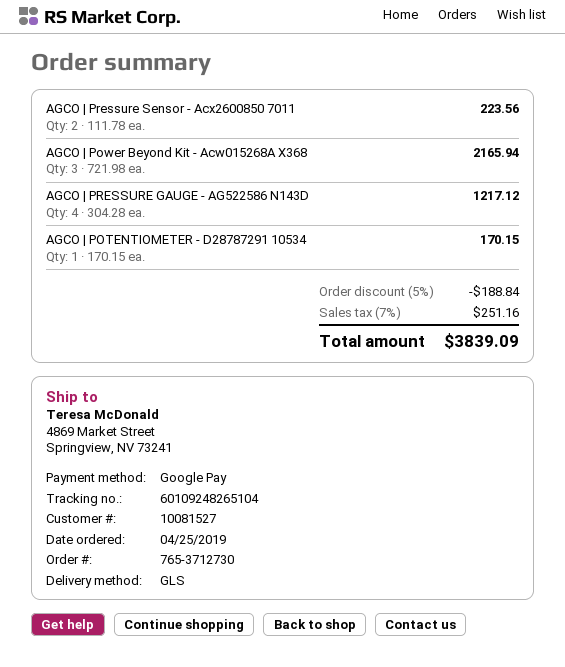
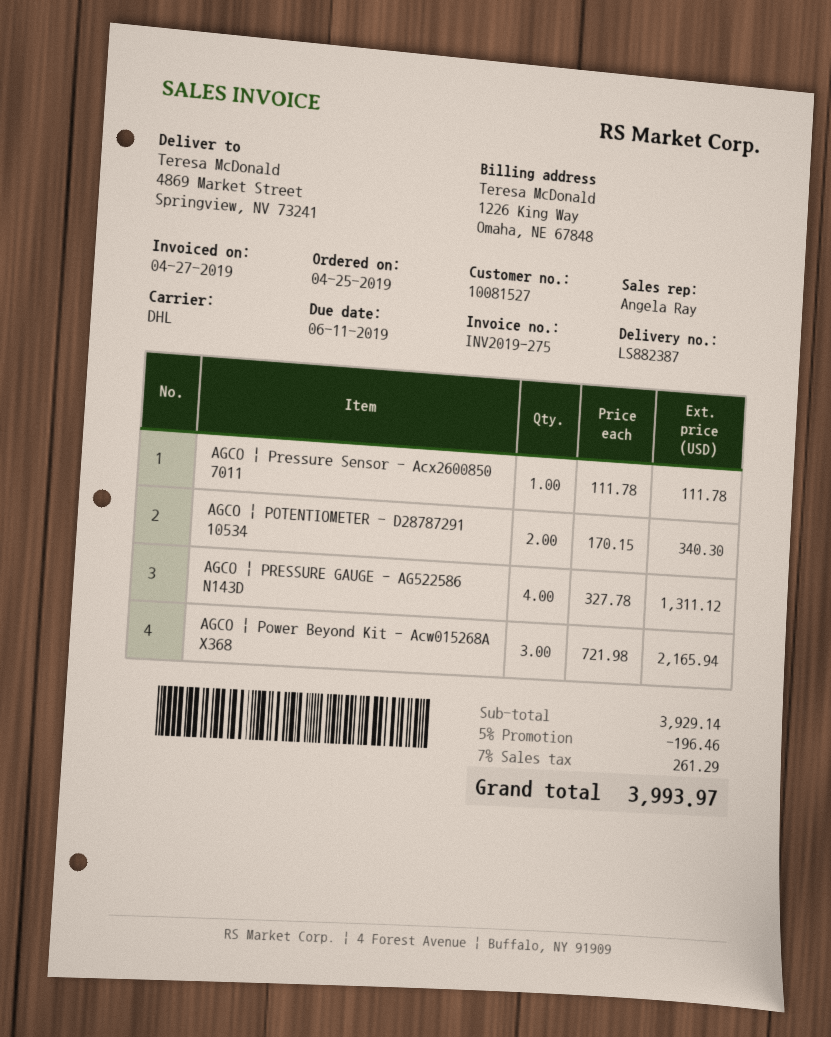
shipping method: GLS -> DHL
AGCO | Pressure Sensor - Acx2600850 7011: 2 x 111.78 = 223.56 -> 1 x 111.78 = 111.78
AGCO | PRESSURE GAUGE - AG522586 N143D: 4 x 304.28 = 1217.12 -> 4 x 327.78 = 1311.12
AGCO | POTENTIOMETER - D28787291 10534: 1 x 170.15 = 170.15 -> 2 x 170.15 = 340.30
discount: 5% = 188.84 -> 5% = 196.46
tax: 7% = 251.16 -> 7% = 261.29
total: 3839.09 -> 3993.97

